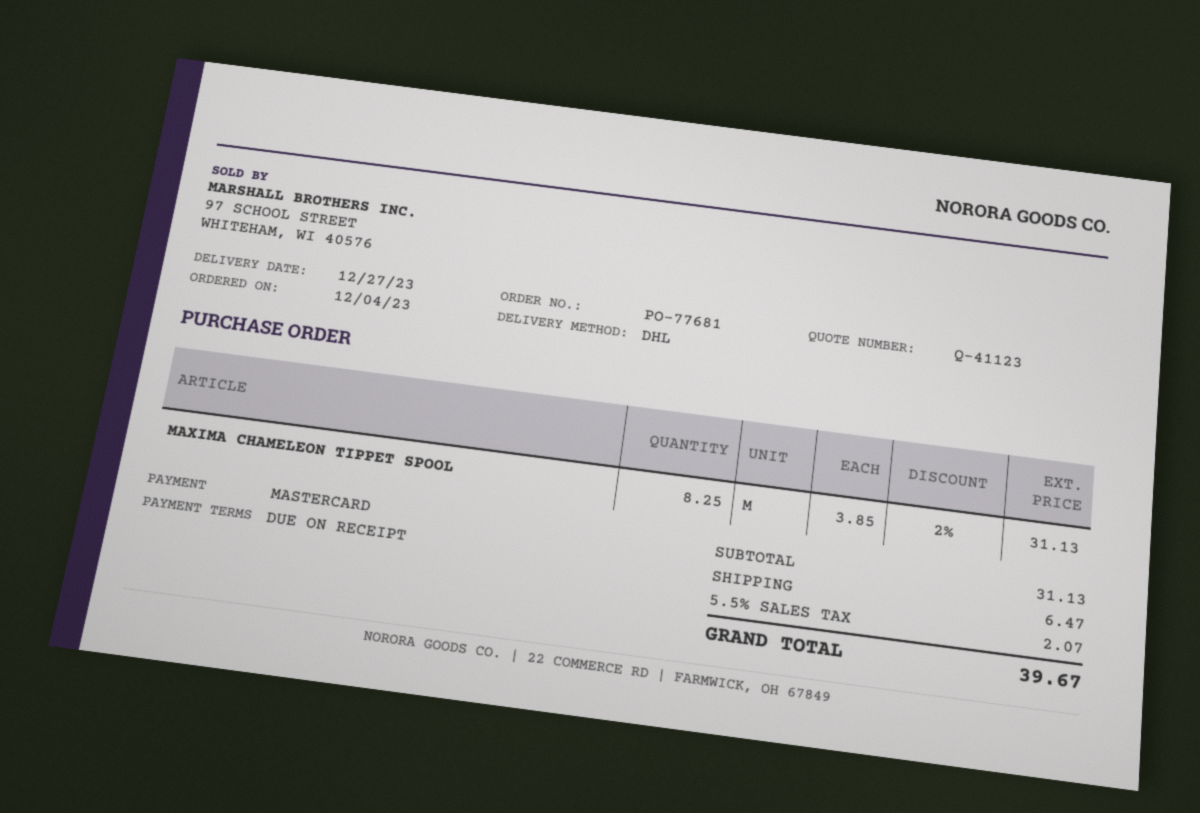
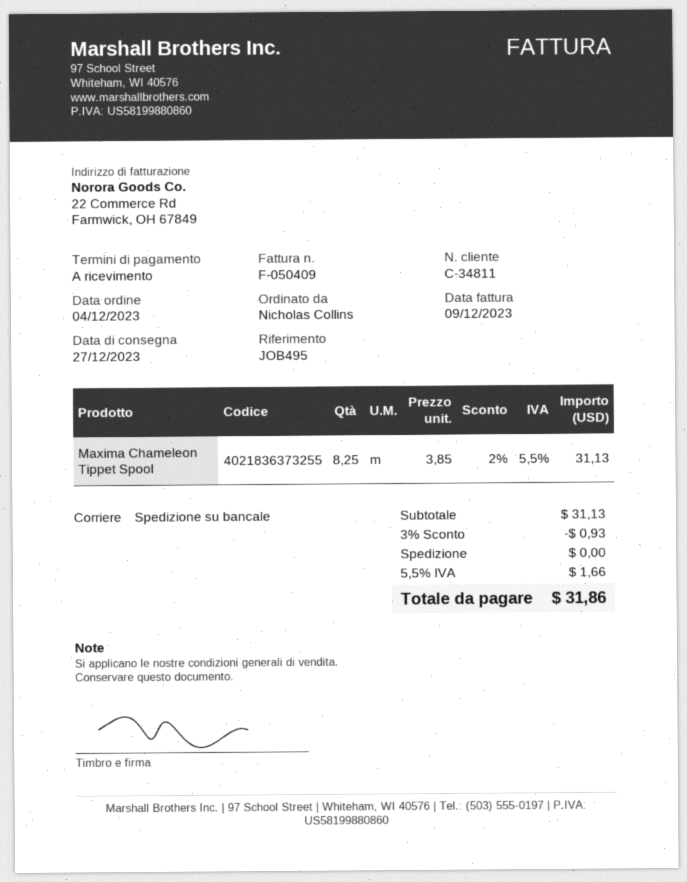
shipping method: DHL -> pallet freight
discount: none -> 3% = 0.93
shipping: 6.47 -> 0.00
tax: 5.5% = 2.07 -> 5.5% = 1.66
total: 39.67 -> 31.86

